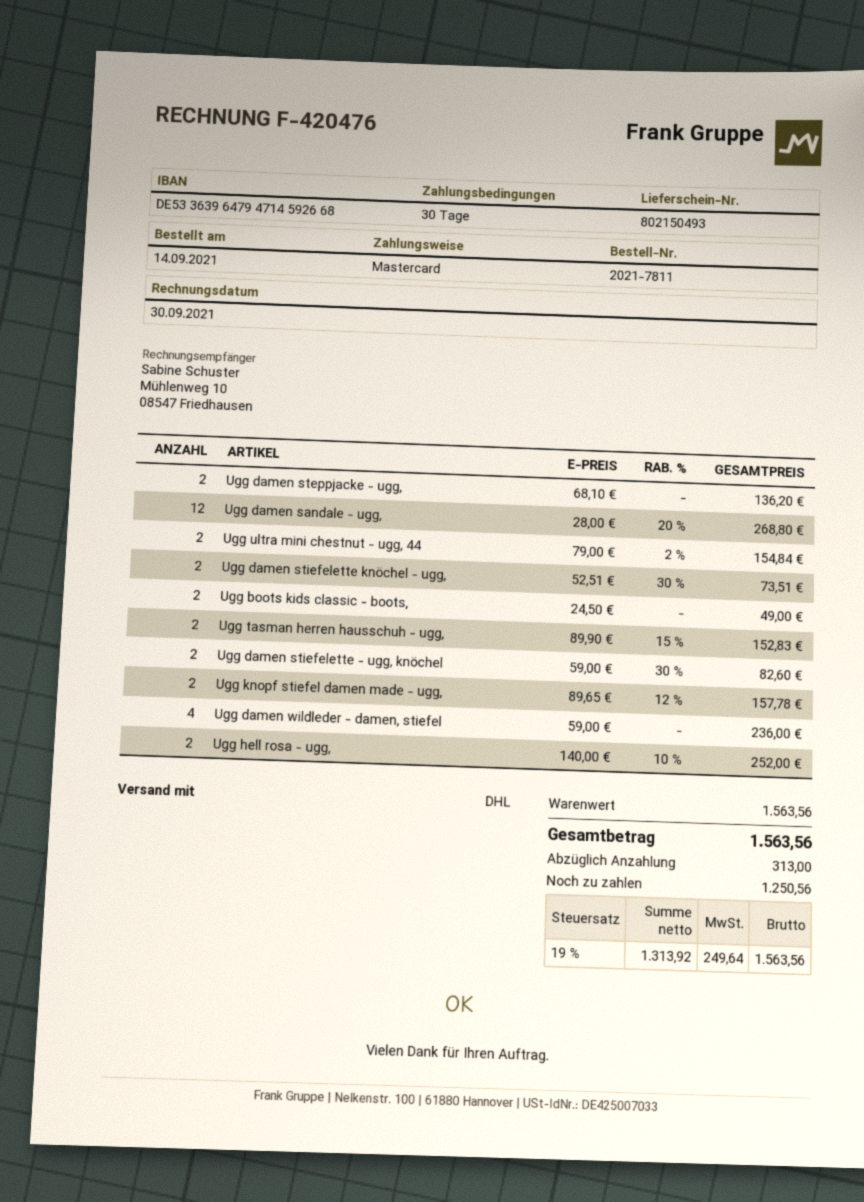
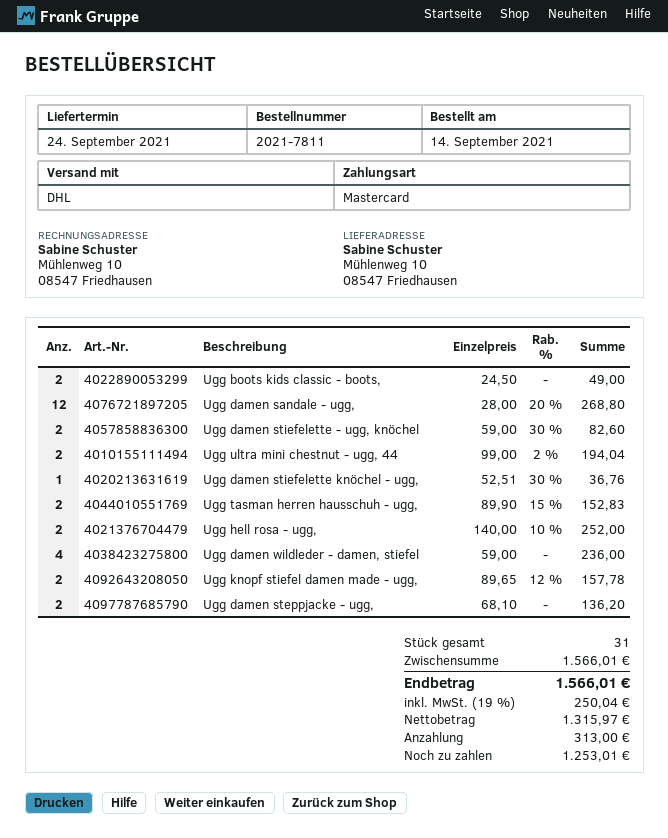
Ugg ultra mini chestnut - ugg, 44: 2 x 79.00 - 2% = 154.84 -> 2 x 99.00 - 2% = 194.04
Ugg damen stiefelette knöchel - ugg,: 2 x 52.51 - 30% = 73.51 -> 1 x 52.51 - 30% = 36.76
subtotal: 1563.56 -> 1566.01
net: 1313.92 -> 1315.97
tax: 19% = 249.64 -> 19% = 250.04
total: 1563.56 -> 1566.01
balance: 1250.56 -> 1253.01

